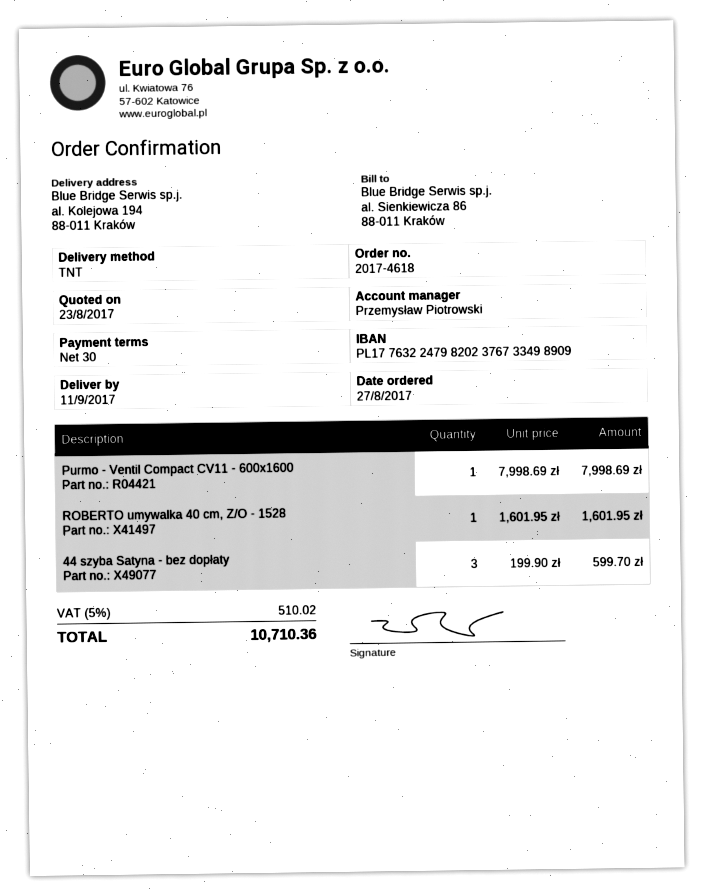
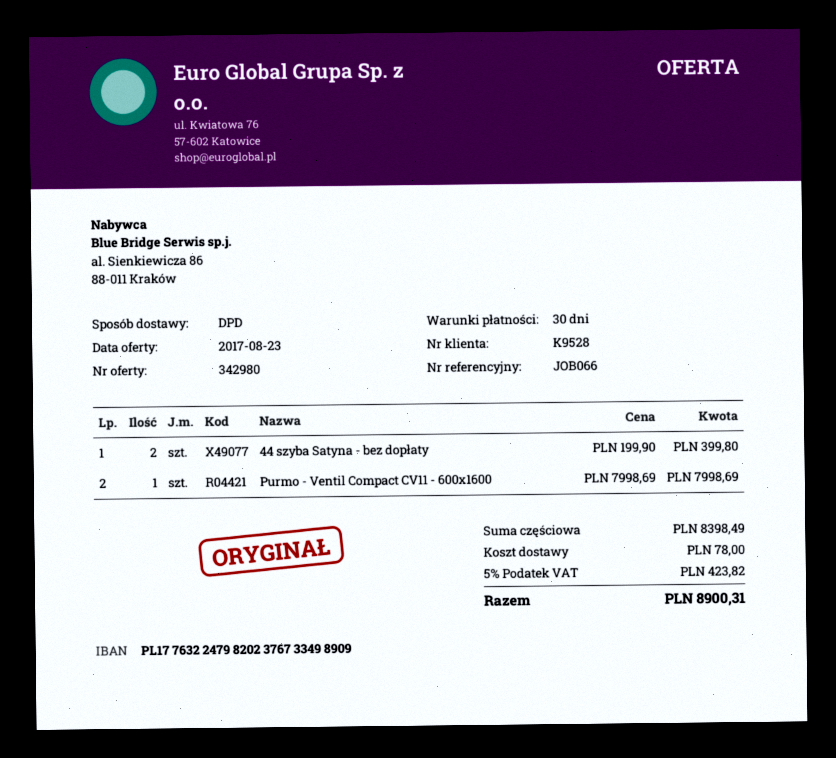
shipping method: TNT -> DPD
ROBERTO umywalka 40 cm, Z/O - 1528: 1 x 1601.95 = 1601.95 -> none
44 szyba Satyna - bez dopłaty: 3 x 199.90 = 599.70 -> 2 x 199.90 = 399.80
shipping: none -> 78.00
tax: 5% = 510.02 -> 5% = 423.82
total: 10710.36 -> 8900.31

